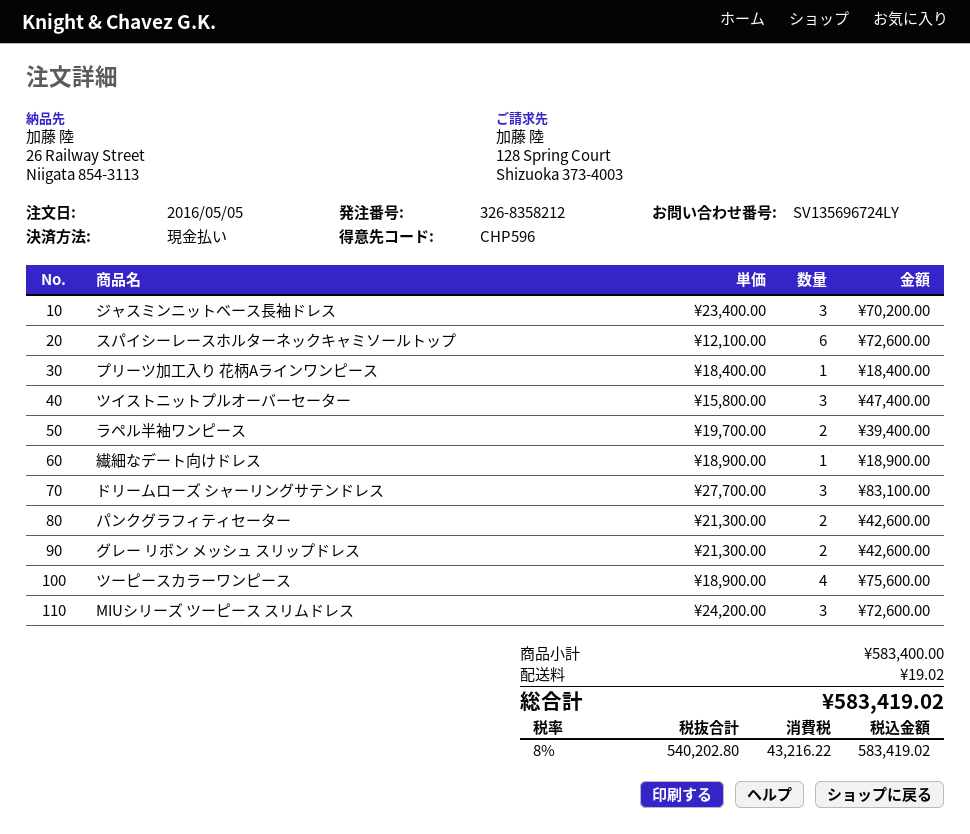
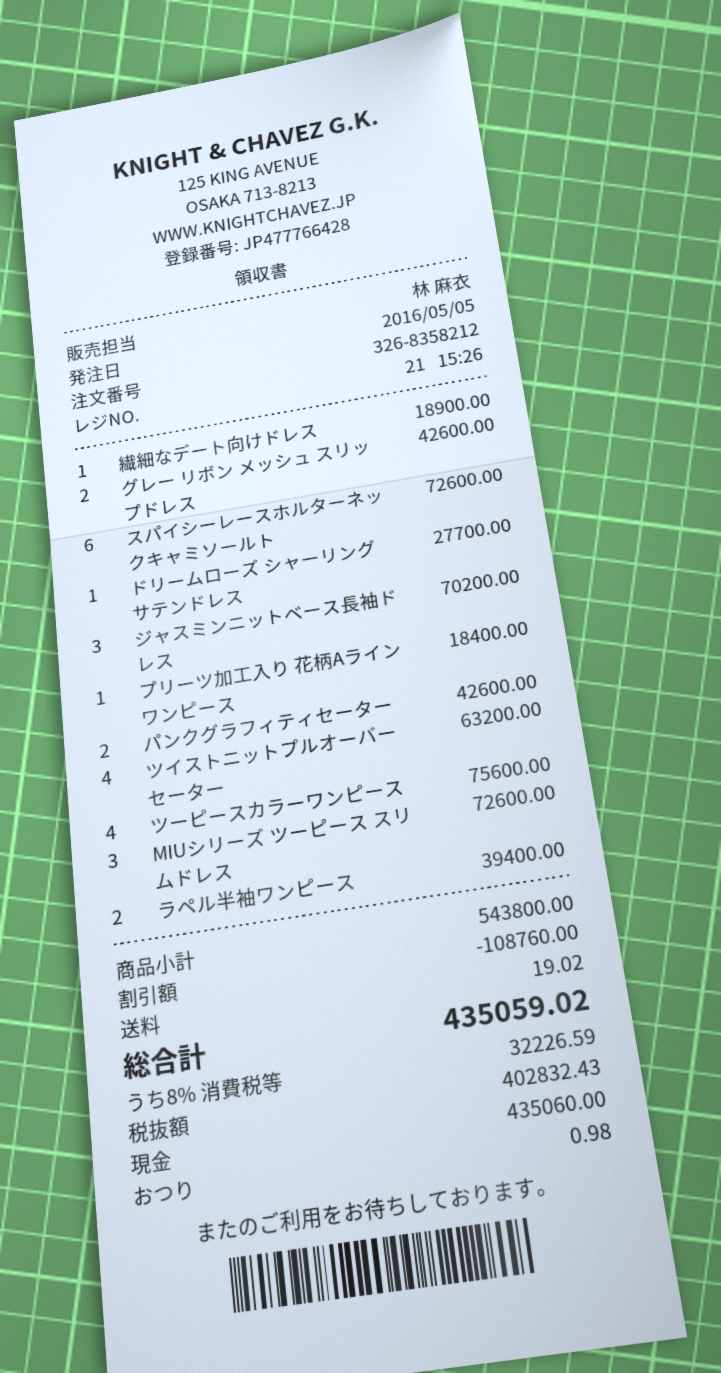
ツイストニットプルオーバーセーター: 3 for 47400.00 -> 4 for 63200.00
ドリームローズ シャーリングサテンドレス: 3 for 83100.00 -> 1 for 27700.00
subtotal: 583400.00 -> 543800.00
discount: none -> 108760.00
net: 540202.80 -> 402832.43
tax: 8% = 43216.22 -> 8% = 32226.59
total: 583419.02 -> 435059.02

